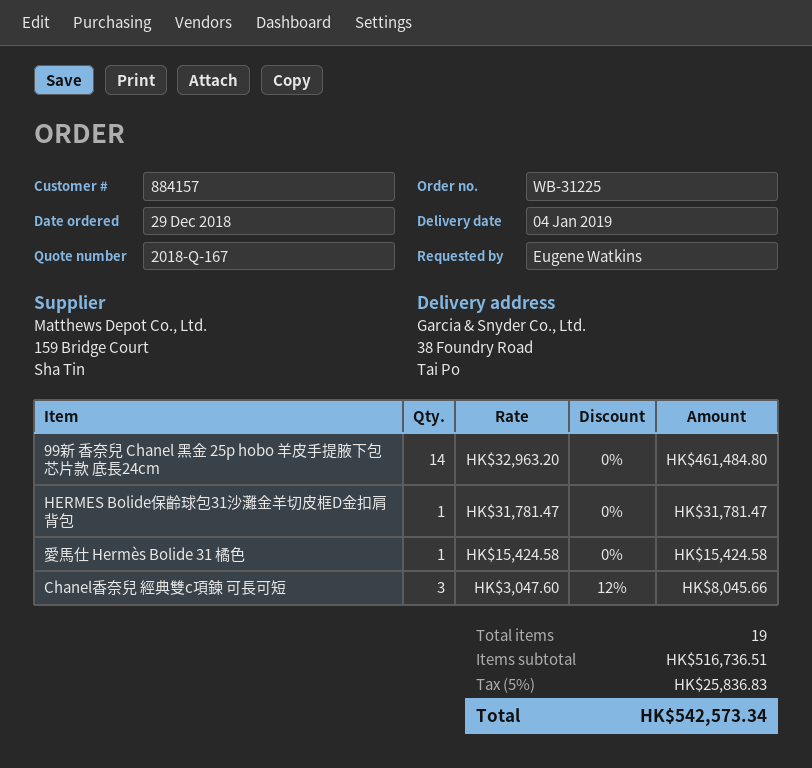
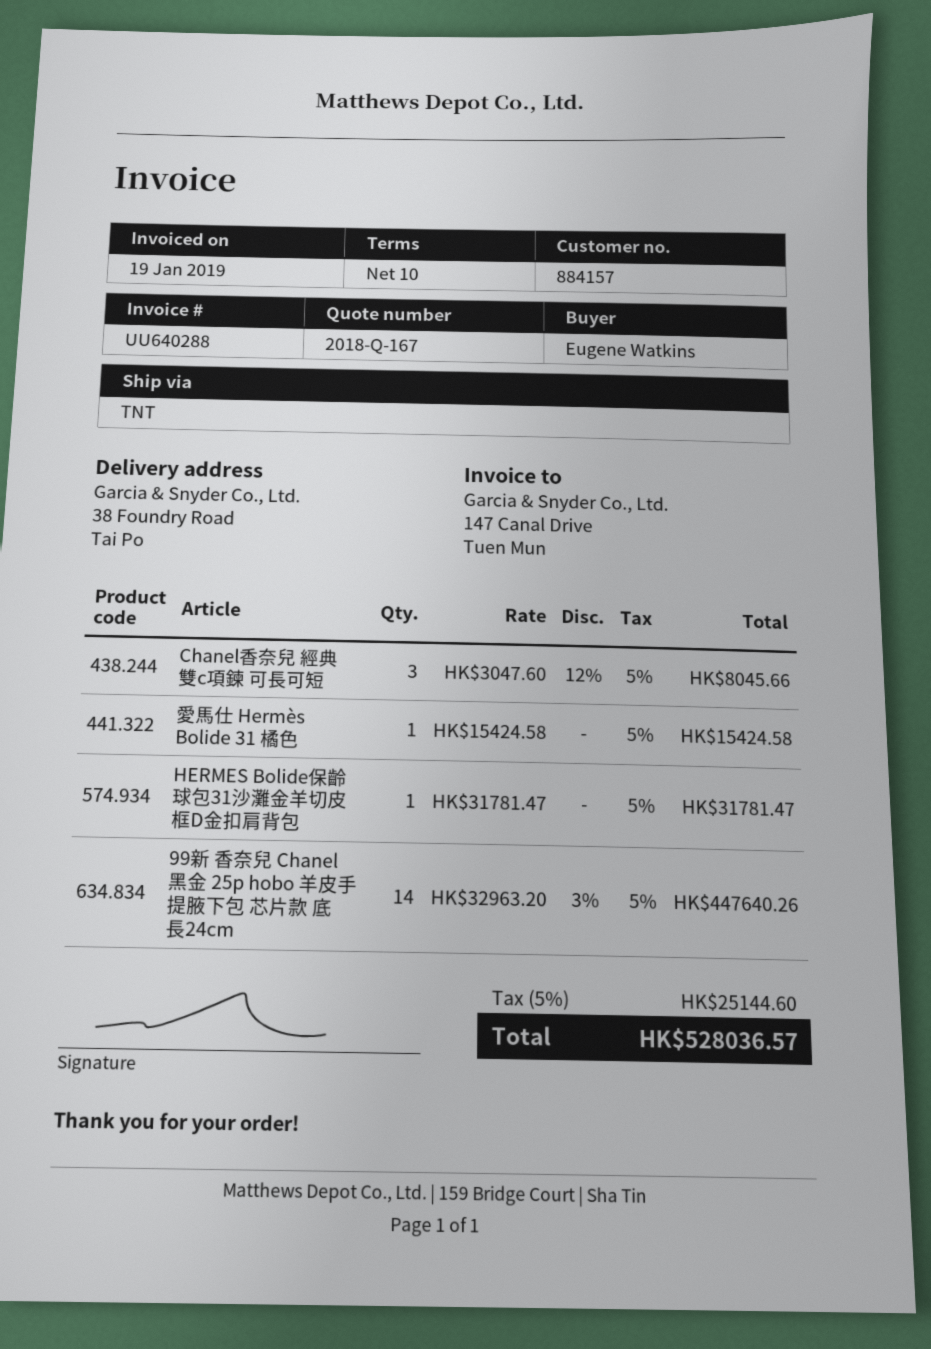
99新 香奈兒 Chanel 黑金 25p hobo 羊皮手提腋下包 芯片款 底長24cm: 14 x 32963.20 = 461484.80 -> 14 x 32963.20 - 3% = 447640.26
tax: 5% = 25836.83 -> 5% = 25144.60
total: 542573.34 -> 528036.57

